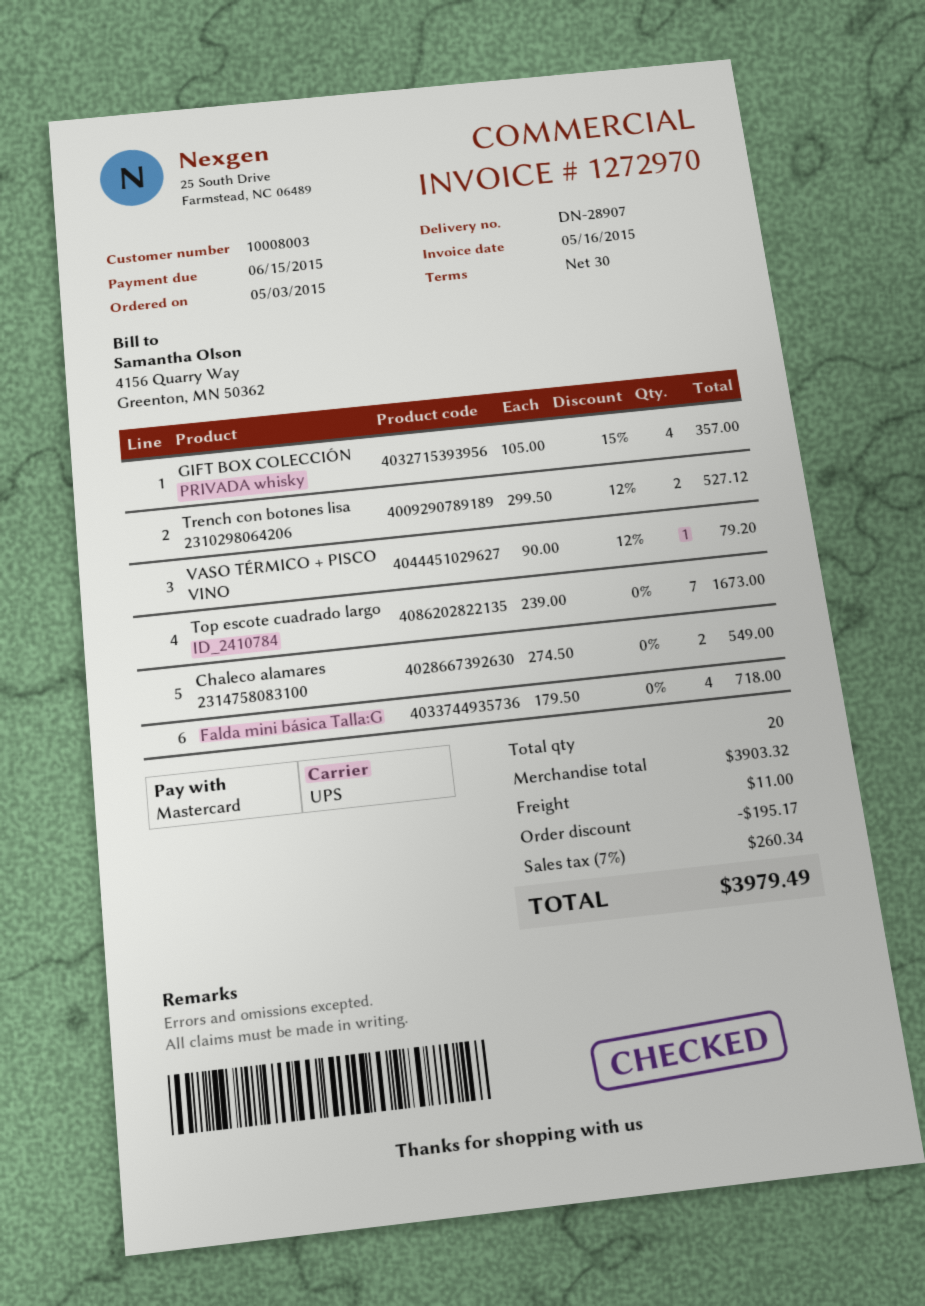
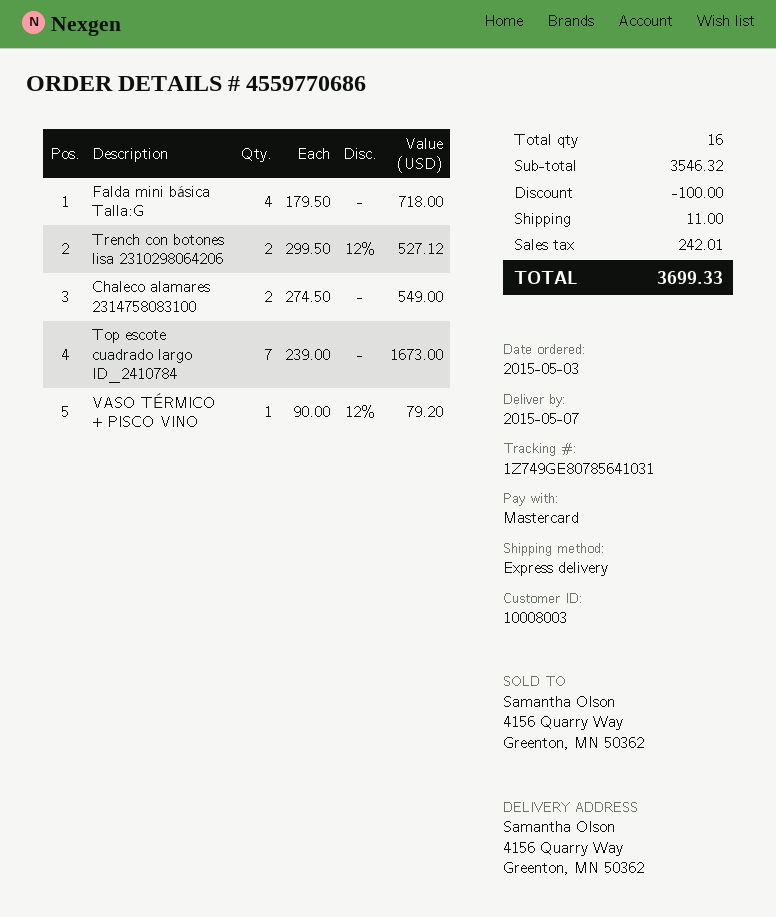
shipping method: UPS -> express
GIFT BOX COLECCIÓN PRIVADA whisky: 4 x 105.00 - 15% = 357.00 -> none
total quantity: 20 -> 16
subtotal: 3903.32 -> 3546.32
discount: 195.17 -> 100.00
tax: 260.34 -> 242.01
total: 3979.49 -> 3699.33

